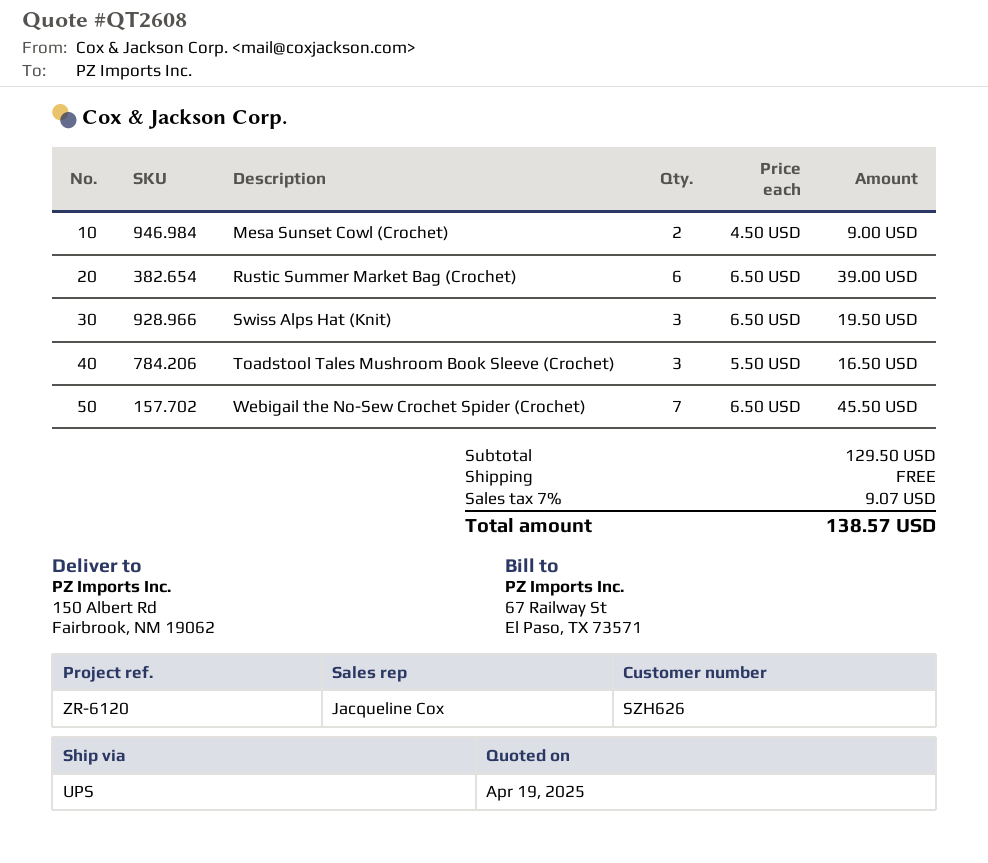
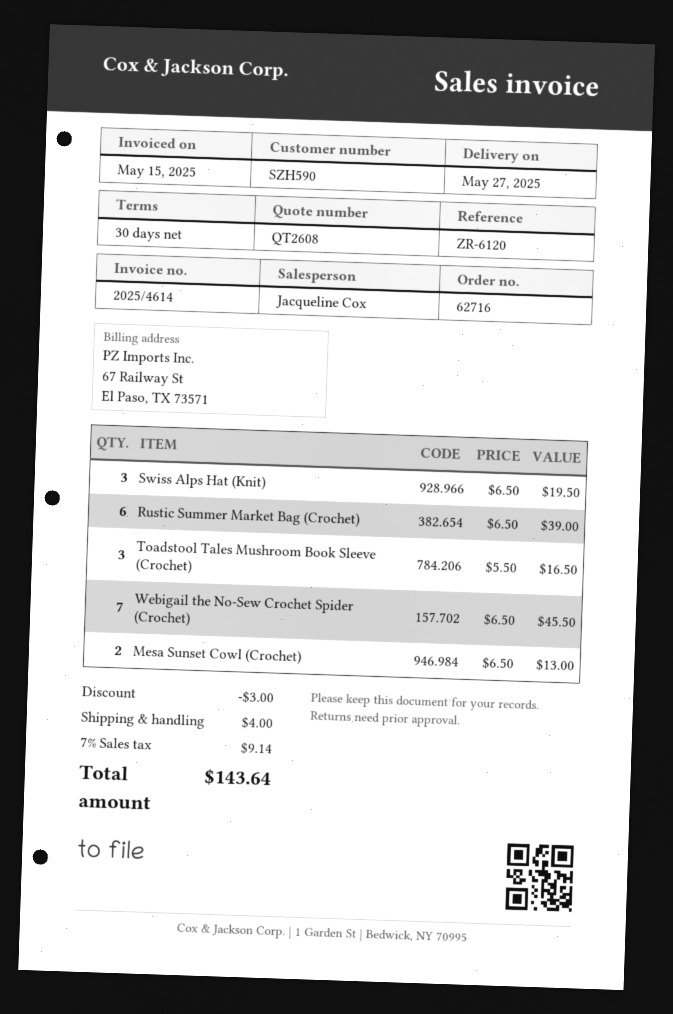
customer number: SZH626 -> SZH590
Mesa Sunset Cowl (Crochet): 2 x 4.50 = 9.00 -> 2 x 6.50 = 13.00
discount: none -> 3.00
shipping: 0.00 -> 4.00
tax: 7% = 9.07 -> 7% = 9.14
total: 138.57 -> 143.64

